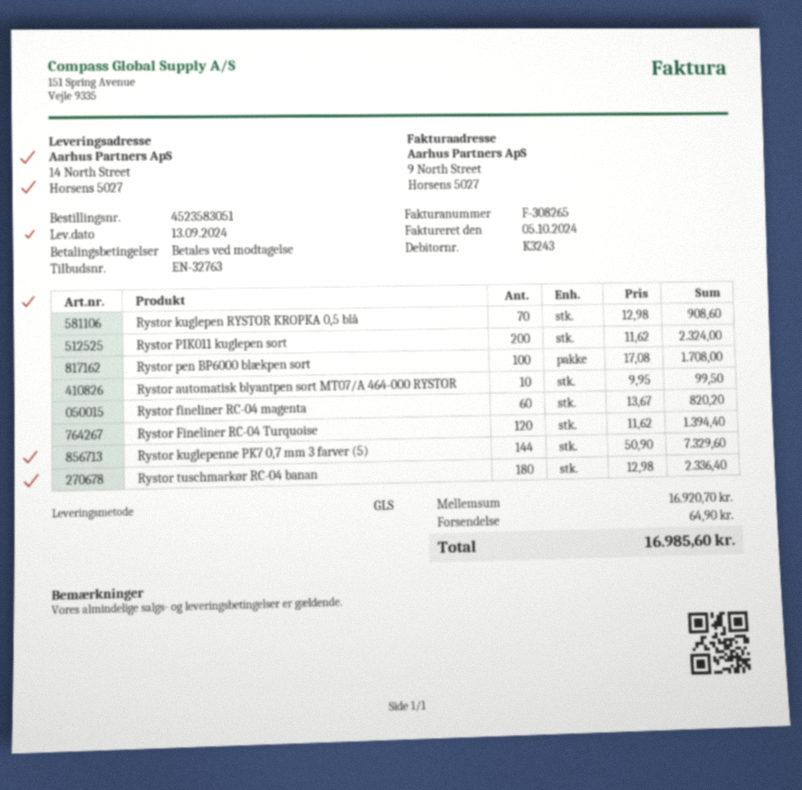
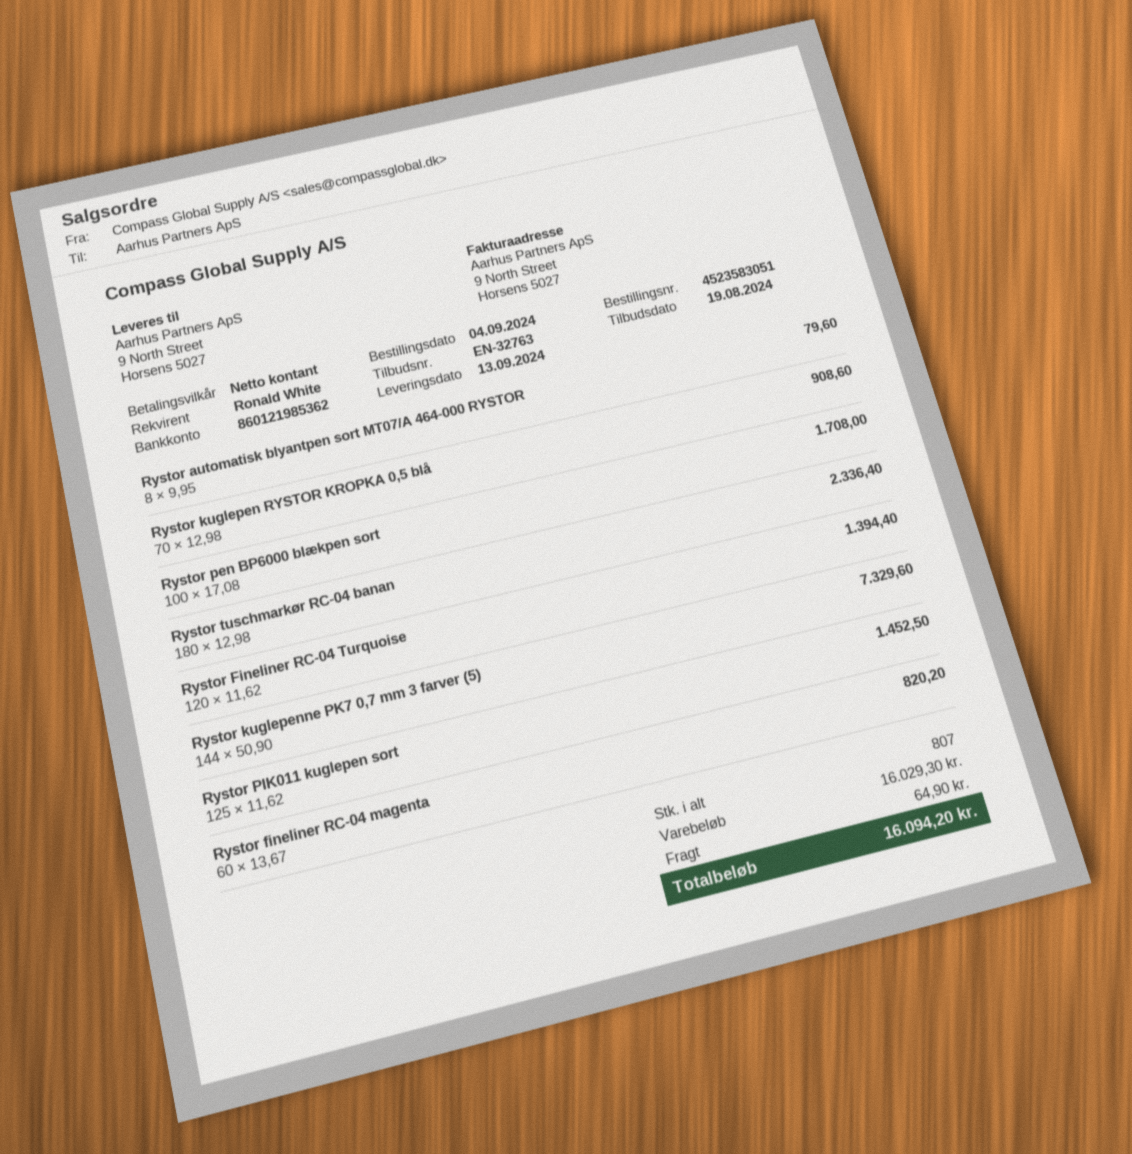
ship to: 14 North Street, Horsens 5027 -> 9 North Street, Horsens 5027
Rystor PIK011 kuglepen sort: 200 x 11.62 = 2324.00 -> 125 x 11.62 = 1452.50
Rystor automatisk blyantpen sort MT07/A 464-000 RYSTOR: 10 x 9.95 = 99.50 -> 8 x 9.95 = 79.60
subtotal: 16920.70 -> 16029.30
total: 16985.60 -> 16094.20

